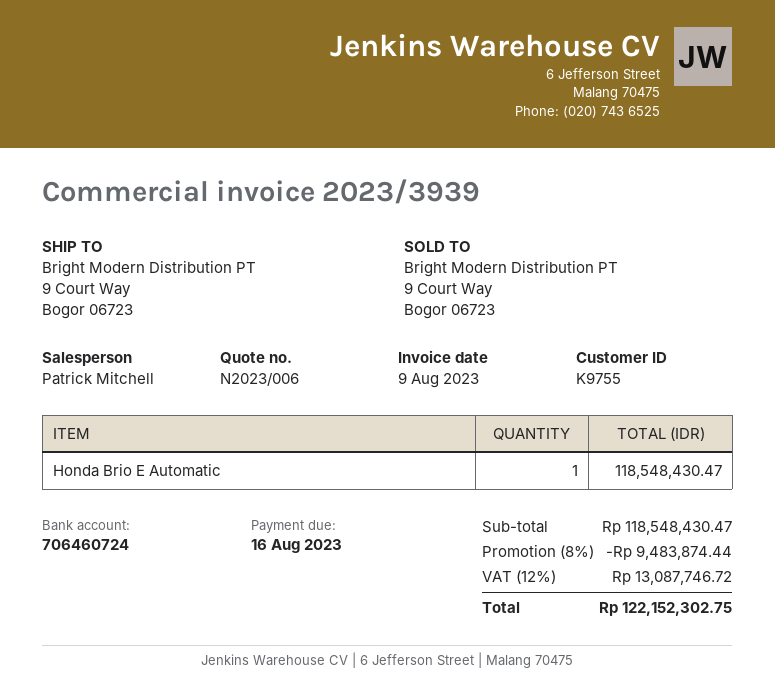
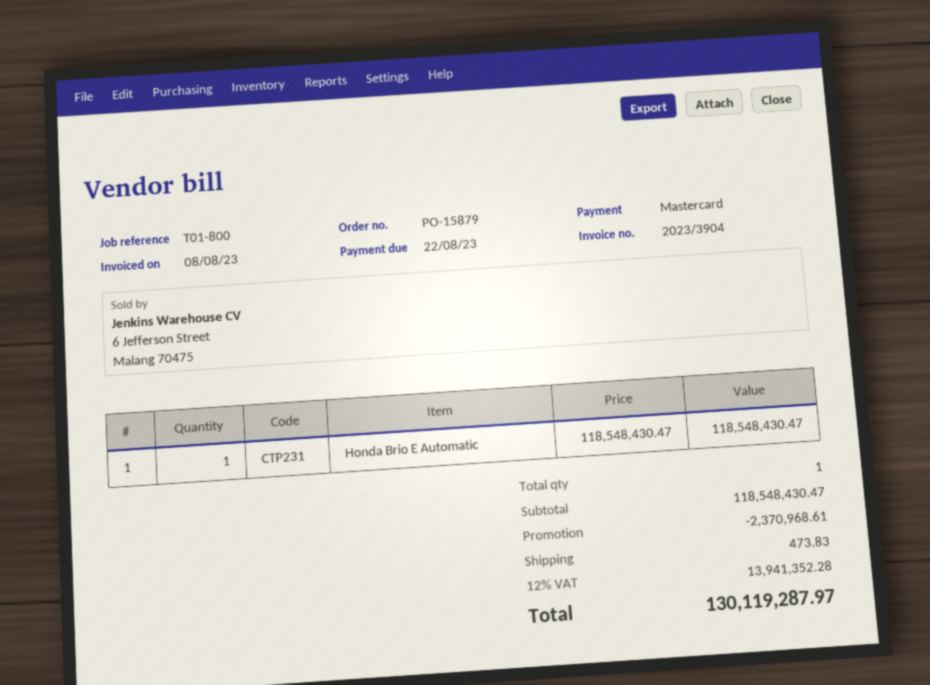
invoice number: 2023/3939 -> 2023/3904
invoice date: 2023-08-09 -> 2023-08-08
due date: 2023-08-16 -> 2023-08-22
discount: 9483874.44 -> 2370968.61
shipping: none -> 473.83
tax: 12% = 13087746.72 -> 12% = 13941352.28
total: 122152302.75 -> 130119287.97

